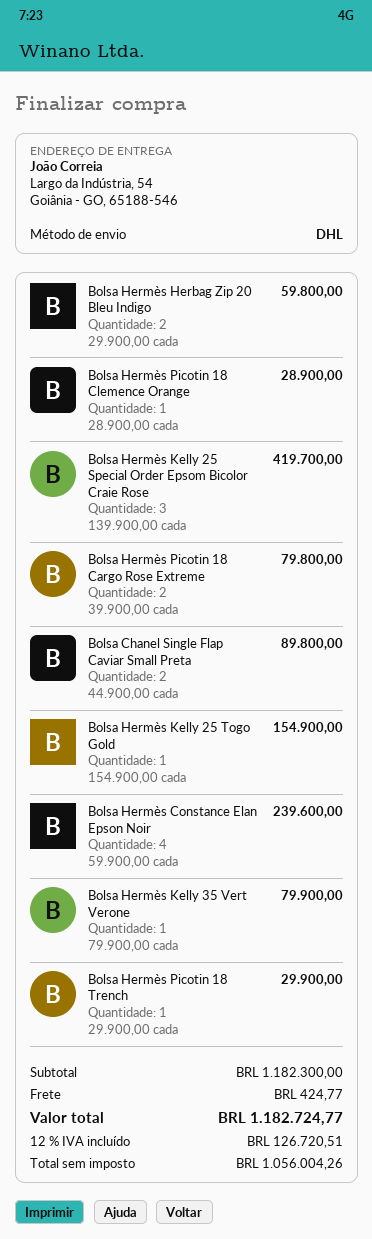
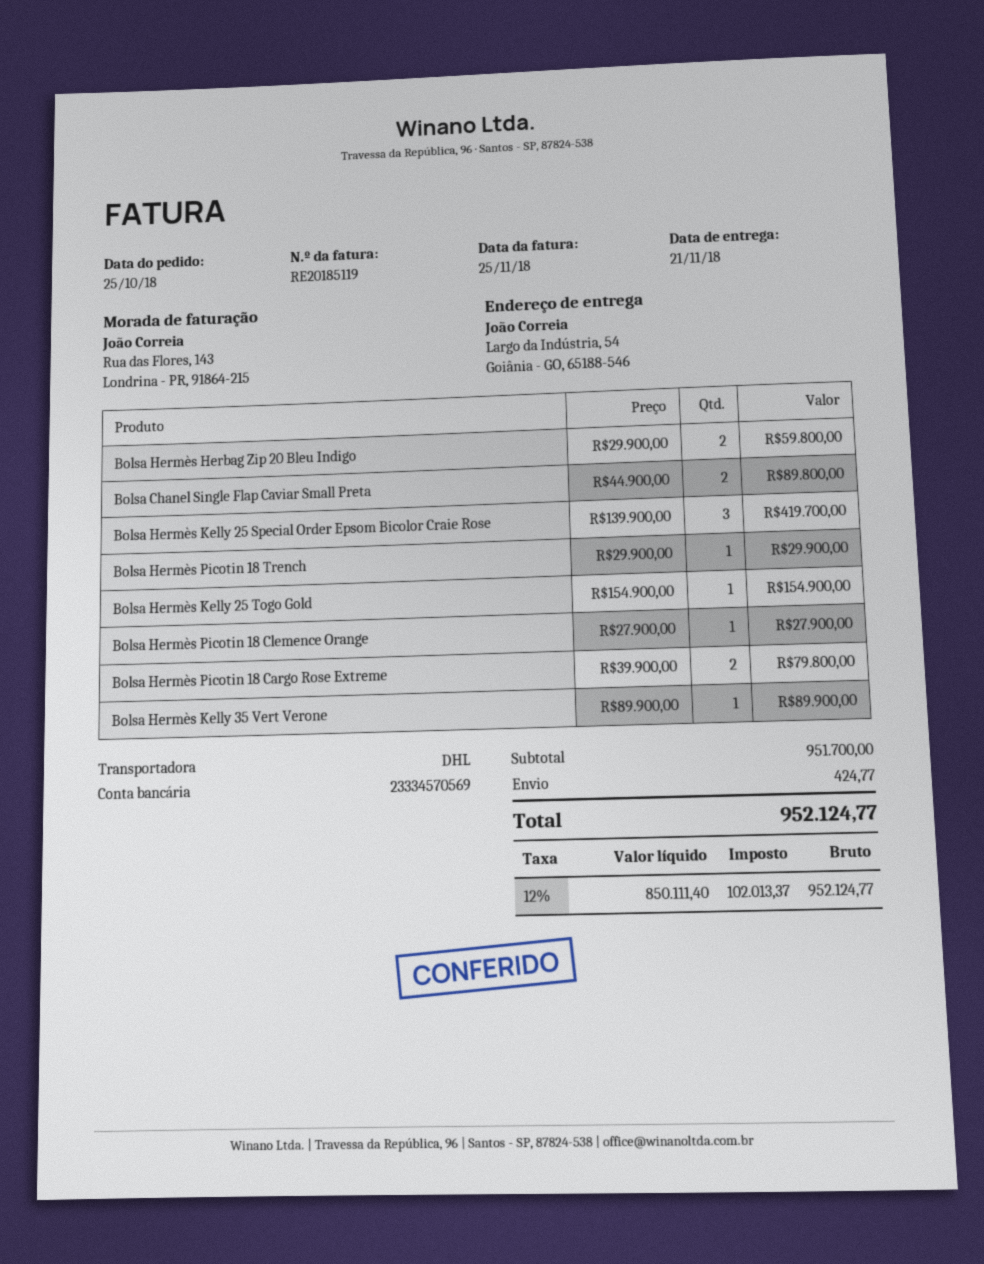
Bolsa Hermès Picotin 18 Clemence Orange: 1 x 28900.00 = 28900.00 -> 1 x 27900.00 = 27900.00
Bolsa Hermès Constance Elan Epson Noir: 4 x 59900.00 = 239600.00 -> none
Bolsa Hermès Kelly 35 Vert Verone: 1 x 79900.00 = 79900.00 -> 1 x 89900.00 = 89900.00
subtotal: 1182300.00 -> 951700.00
net: 1056004.26 -> 850111.40
tax: 12% = 126720.51 -> 12% = 102013.37
total: 1182724.77 -> 952124.77

